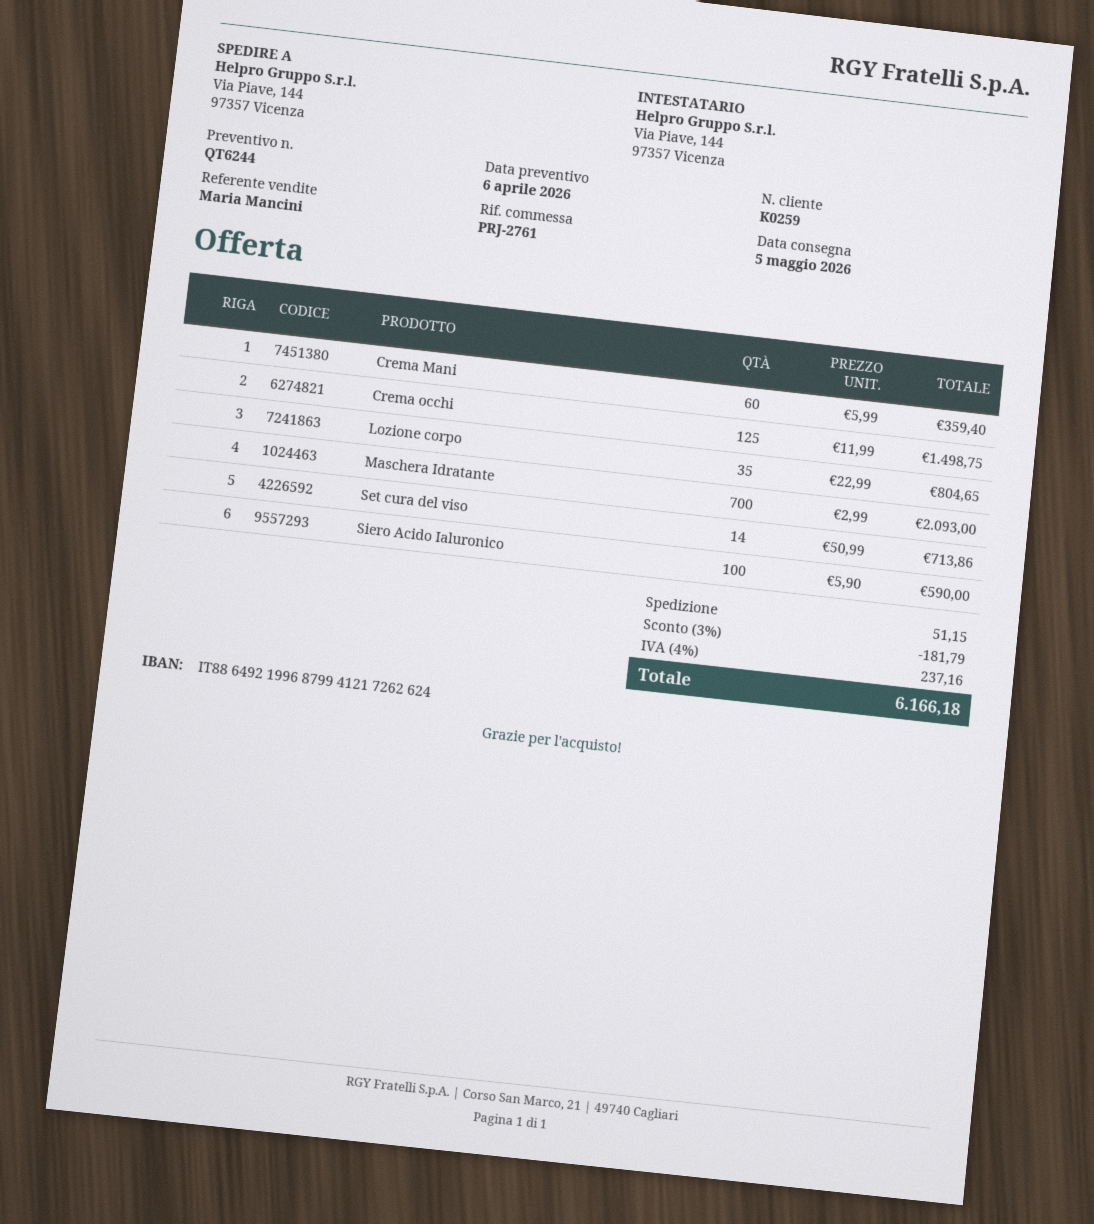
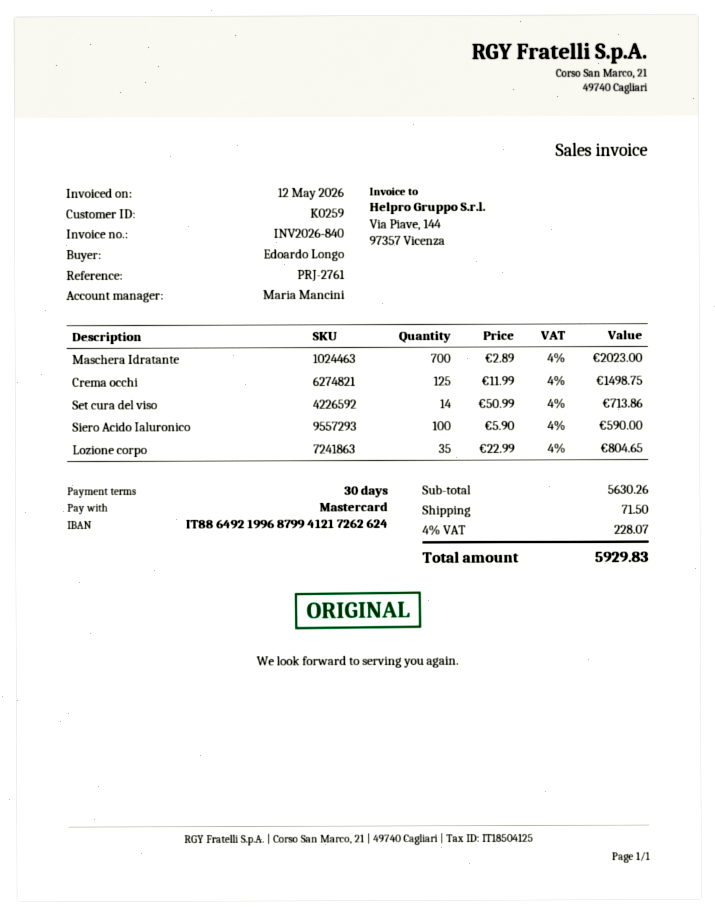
Crema Mani: 60 x 5.99 = 359.40 -> none
Maschera Idratante: 700 x 2.99 = 2093.00 -> 700 x 2.89 = 2023.00
discount: 3% = 181.79 -> none
shipping: 51.15 -> 71.50
tax: 4% = 237.16 -> 4% = 228.07
total: 6166.18 -> 5929.83

